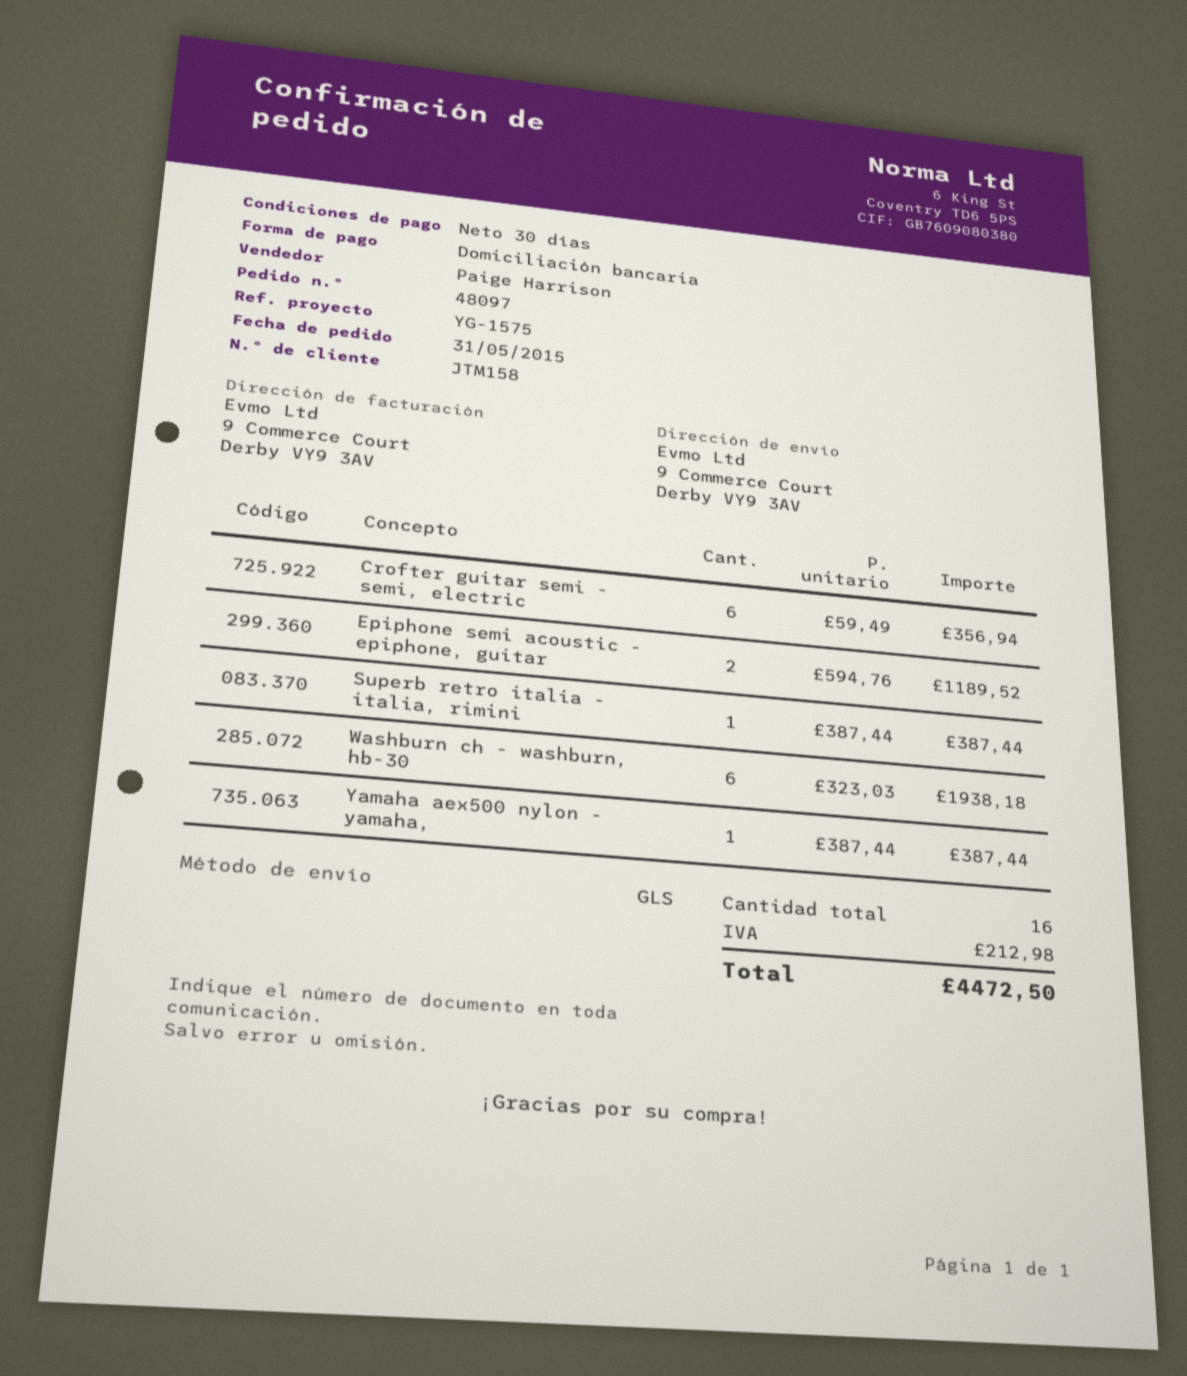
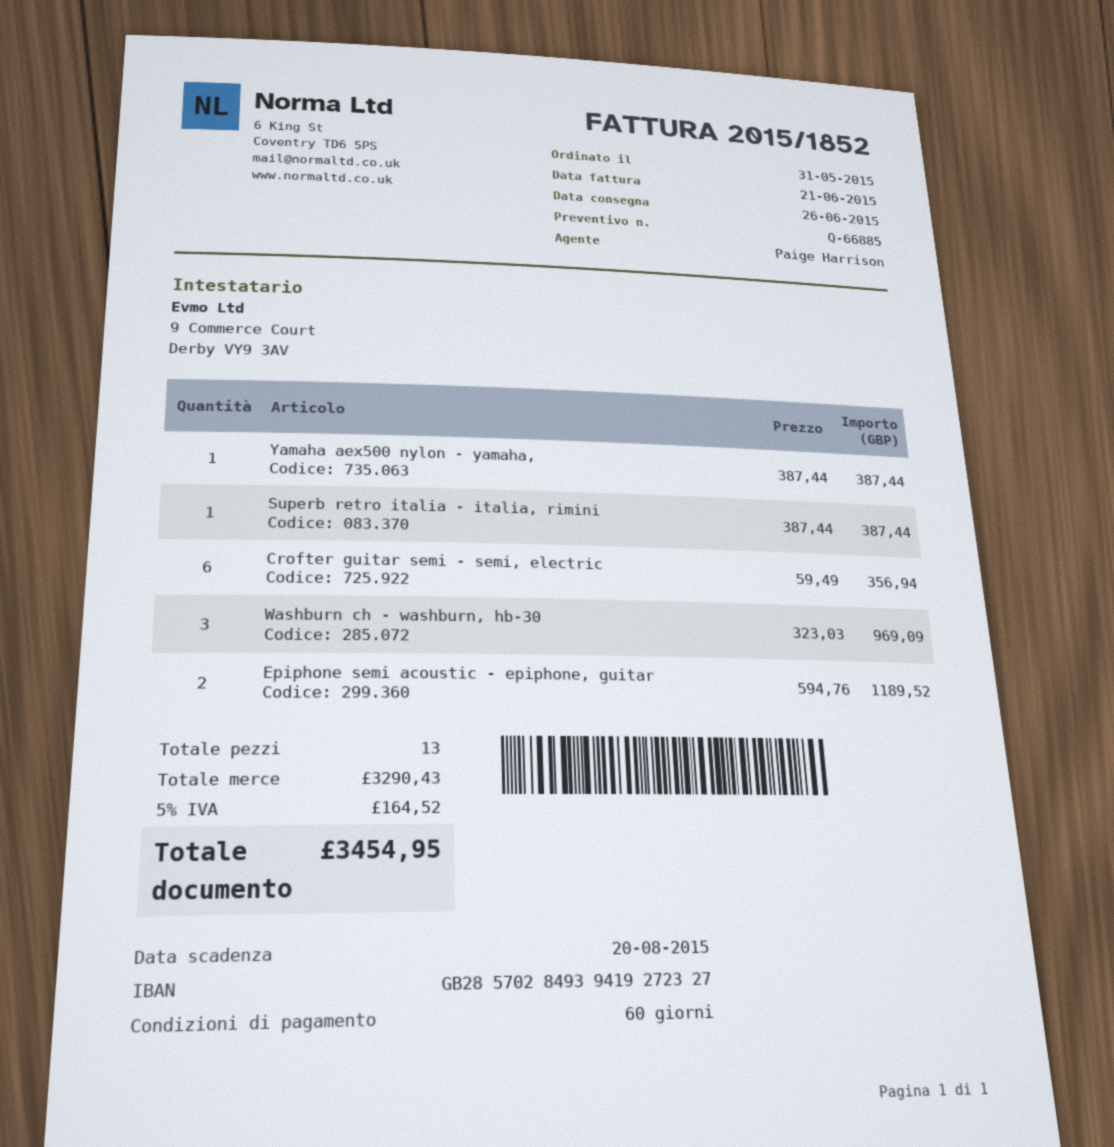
payment terms: 30 days -> 60 days
Washburn ch - washburn, hb-30: 6 x 323.03 = 1938.18 -> 3 x 323.03 = 969.09
total quantity: 16 -> 13
tax: 212.98 -> 164.52
total: 4472.50 -> 3454.95

